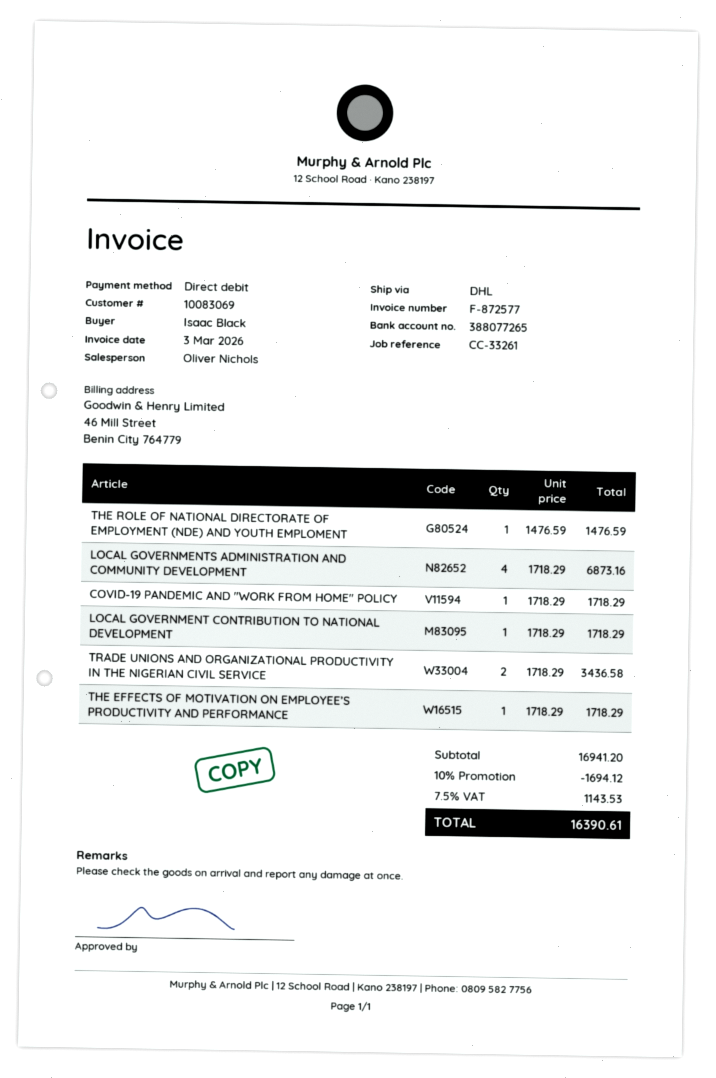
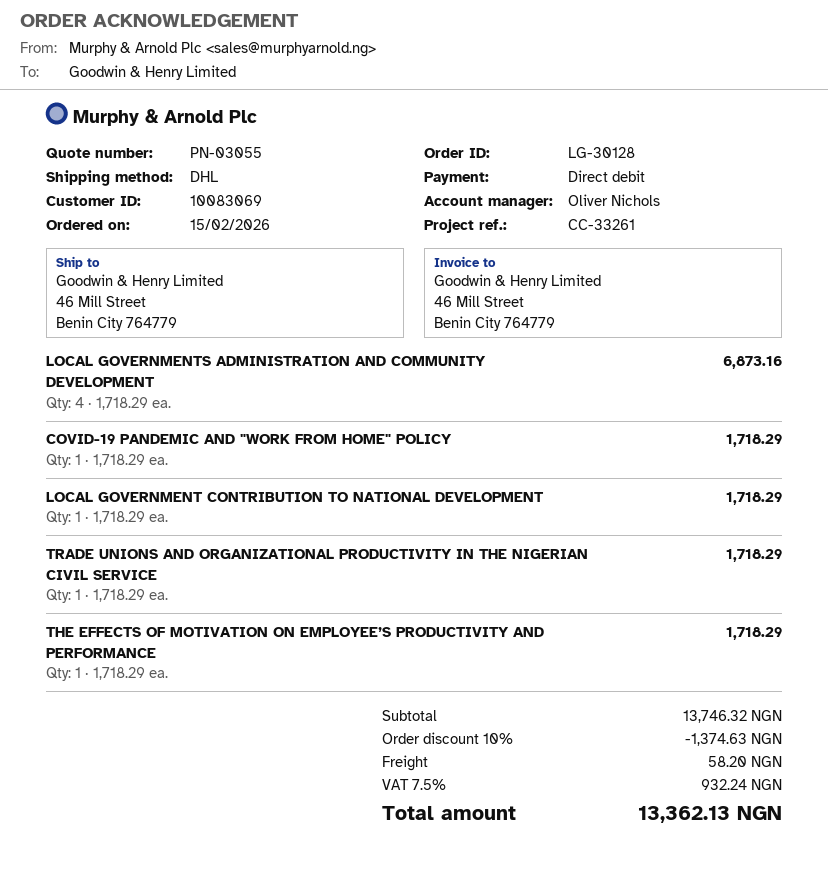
THE ROLE OF NATIONAL DIRECTORATE OF EMPLOYMENT (NDE) AND YOUTH EMPLOMENT: 1 x 1476.59 = 1476.59 -> none
TRADE UNIONS AND ORGANIZATIONAL PRODUCTIVITY IN THE NIGERIAN CIVIL SERVICE: 2 x 1718.29 = 3436.58 -> 1 x 1718.29 = 1718.29
subtotal: 16941.20 -> 13746.32
discount: 10% = 1694.12 -> 10% = 1374.63
shipping: none -> 58.20
tax: 7.5% = 1143.53 -> 7.5% = 932.24
total: 16390.61 -> 13362.13

